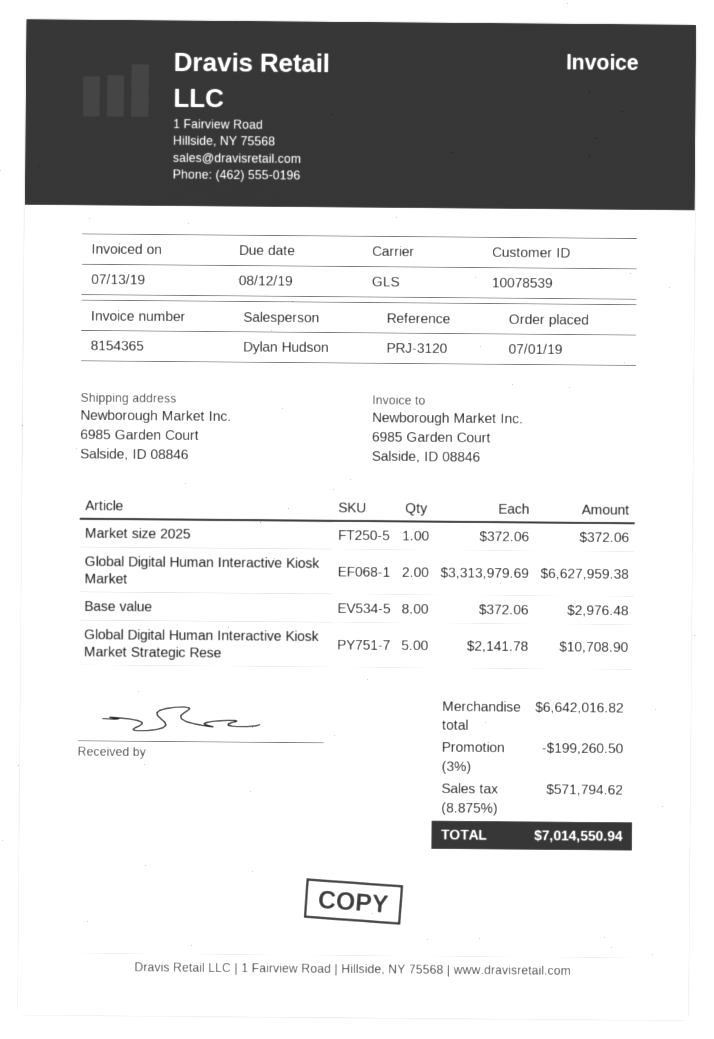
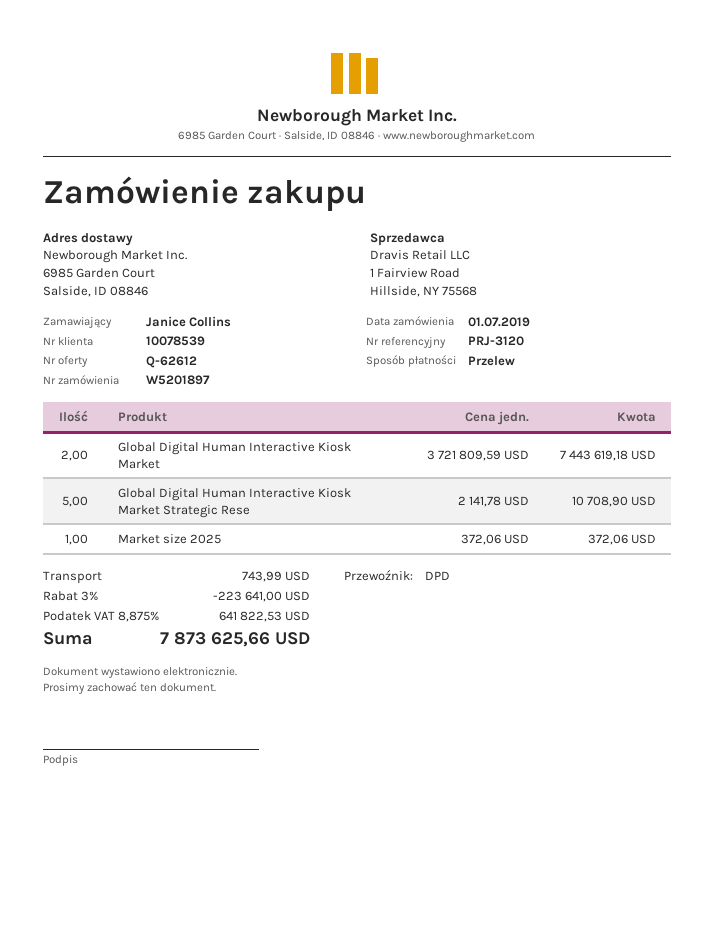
shipping method: GLS -> DPD
Global Digital Human Interactive Kiosk Market: 2 x 3313979.69 = 6627959.38 -> 2 x 3721809.59 = 7443619.18
Base value: 8 x 372.06 = 2976.48 -> none
discount: 3% = 199260.50 -> 3% = 223641.00
shipping: none -> 743.99
tax: 8.875% = 571794.62 -> 8.875% = 641822.53
total: 7014550.94 -> 7873625.66

